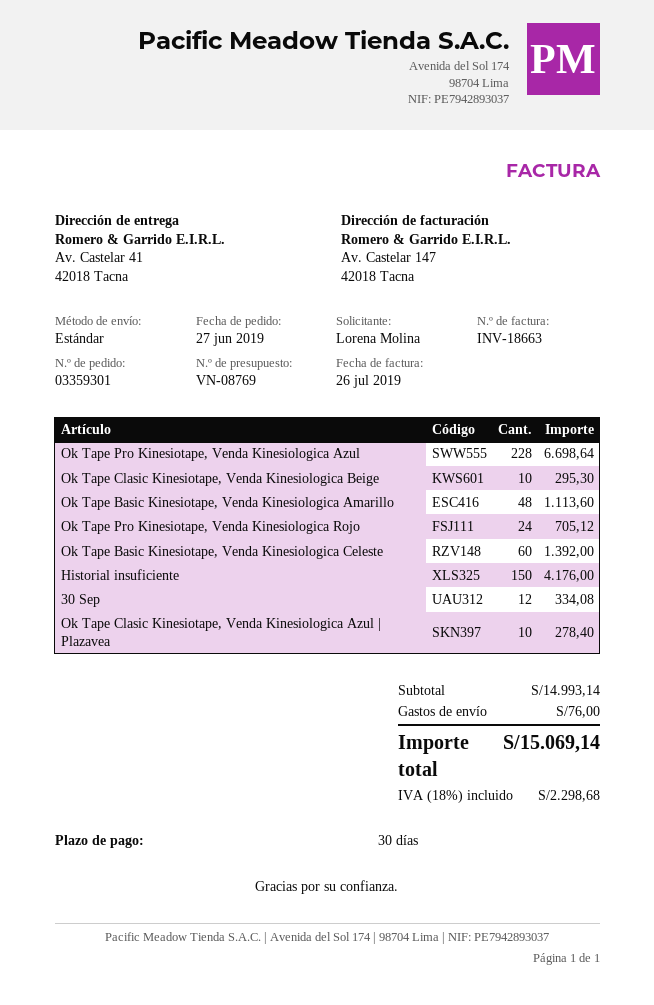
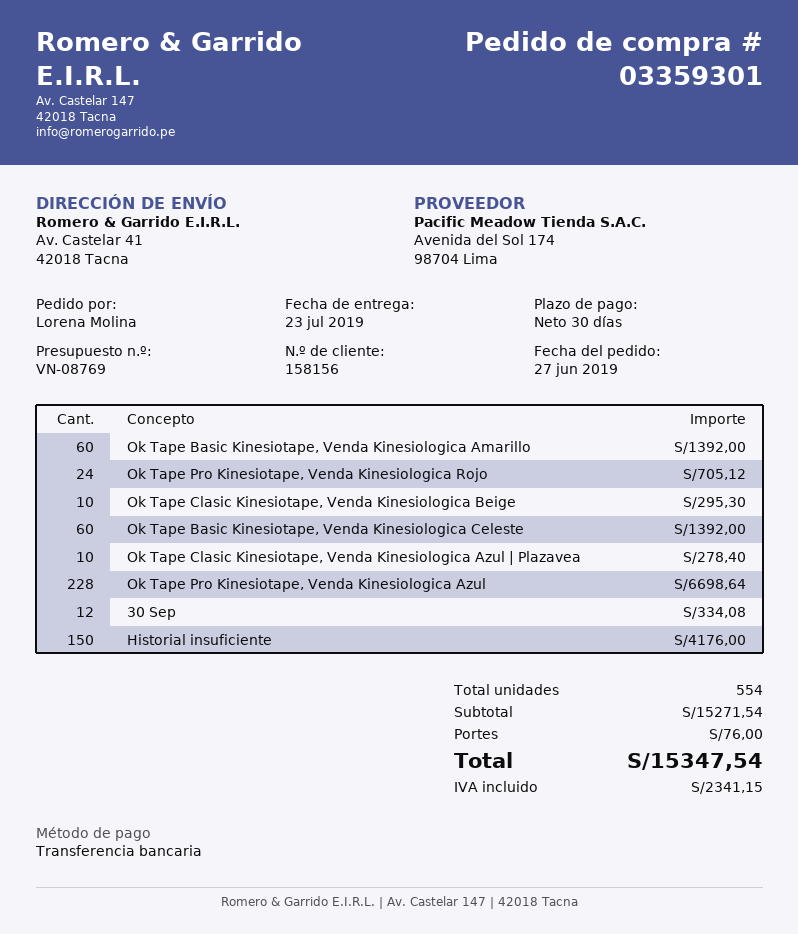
Ok Tape Basic Kinesiotape, Venda Kinesiologica Amarillo: 48 for 1113.60 -> 60 for 1392.00
subtotal: 14993.14 -> 15271.54
tax: 2298.68 -> 2341.15
total: 15069.14 -> 15347.54

